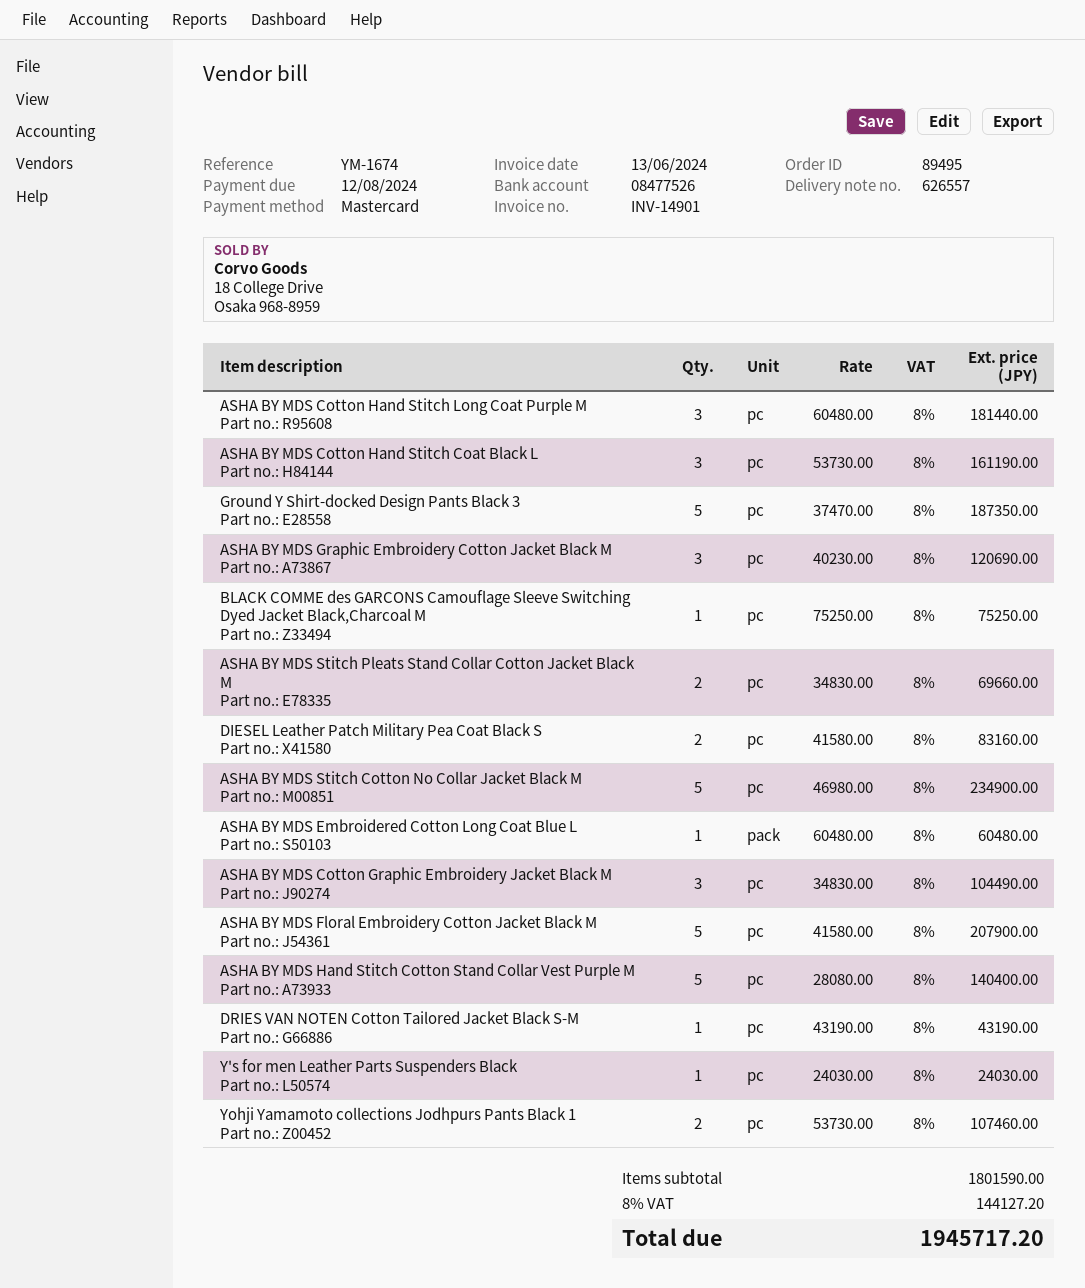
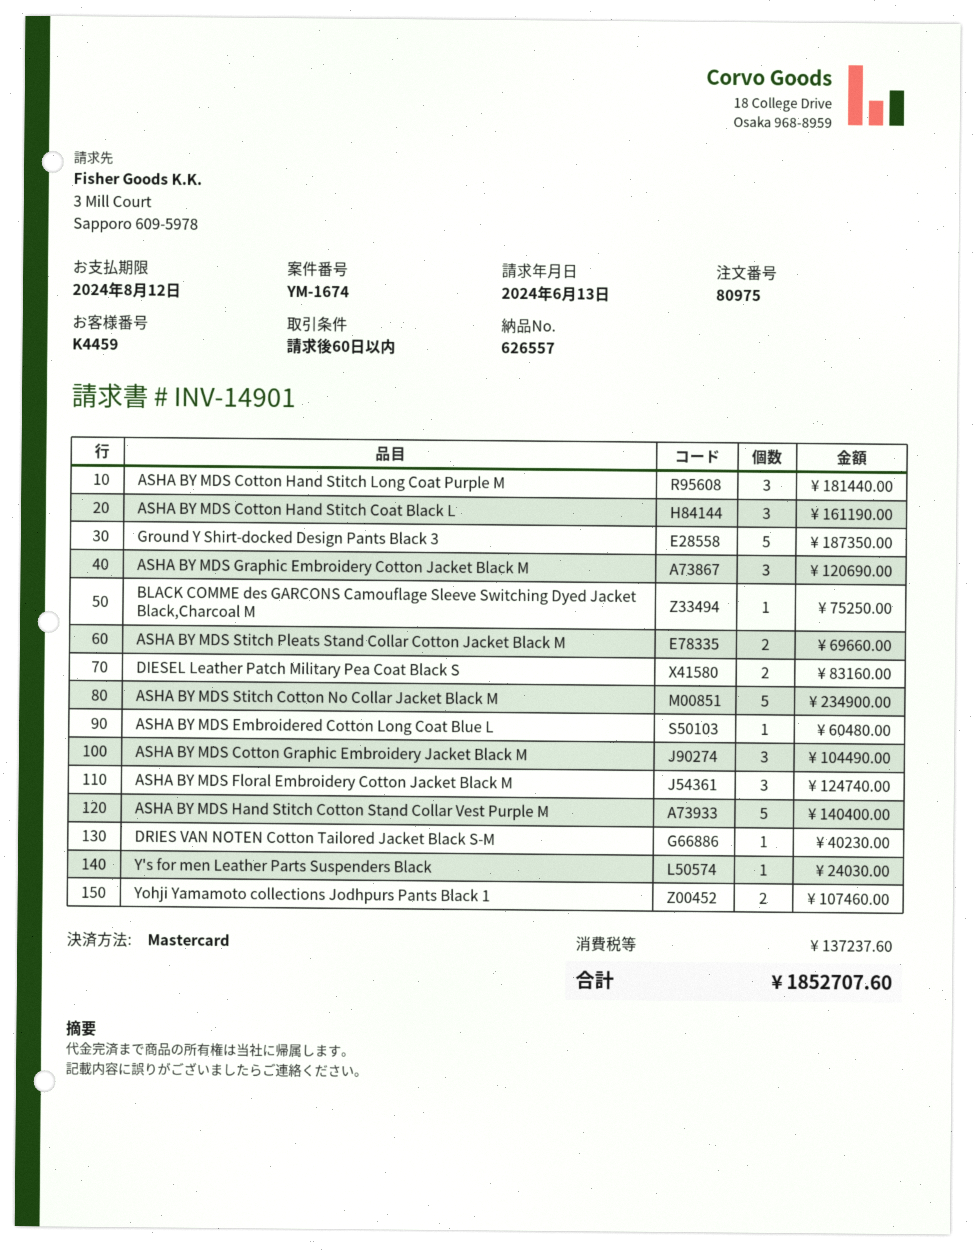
order number: 89495 -> 80975
ASHA BY MDS Floral Embroidery Cotton Jacket Black M: 5 for 207900.00 -> 3 for 124740.00
DRIES VAN NOTEN Cotton Tailored Jacket Black S-M: 1 for 43190.00 -> 1 for 40230.00
tax: 144127.20 -> 137237.60
total: 1945717.20 -> 1852707.60

